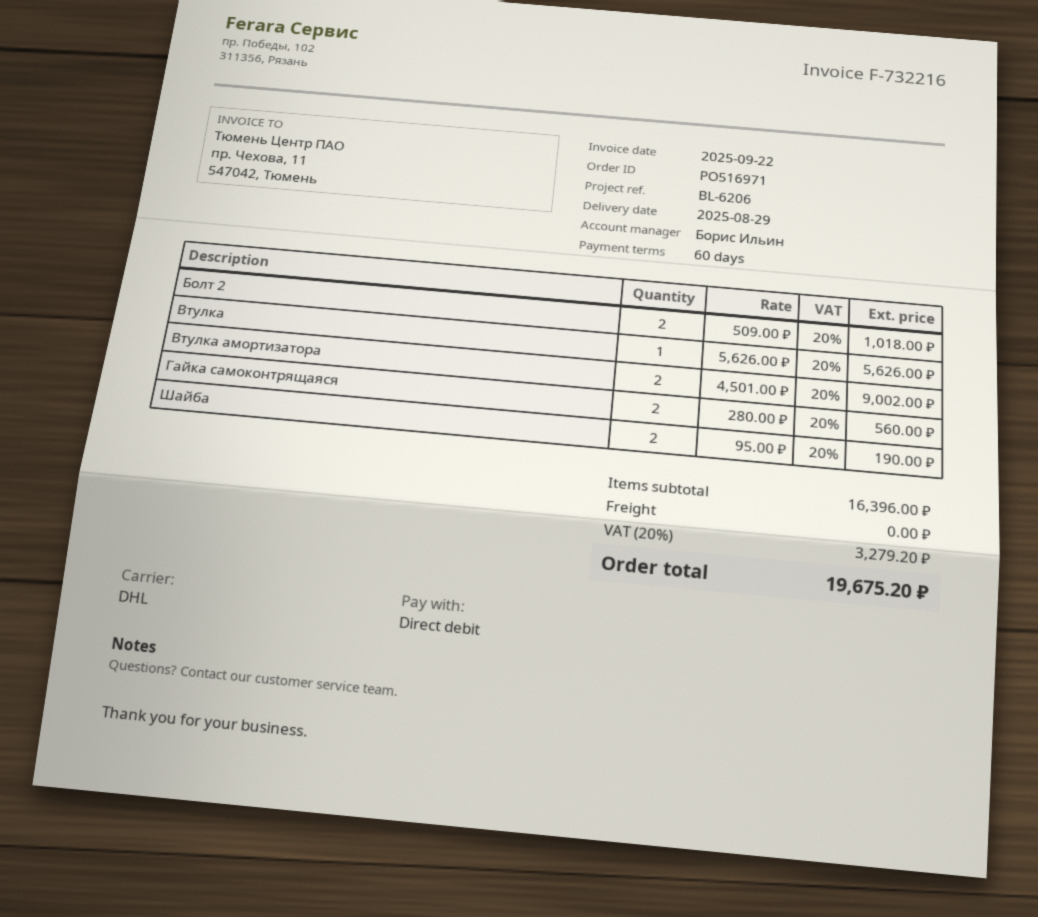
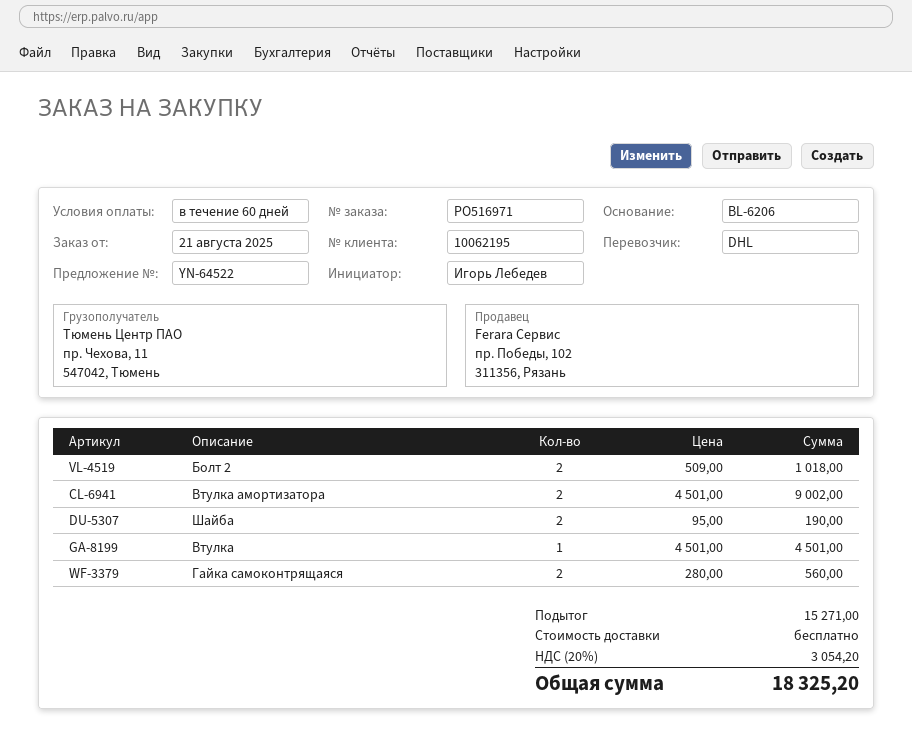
Втулка: 1 x 5626.00 = 5626.00 -> 1 x 4501.00 = 4501.00
subtotal: 16396.00 -> 15271.00
tax: 20% = 3279.20 -> 20% = 3054.20
total: 19675.20 -> 18325.20

